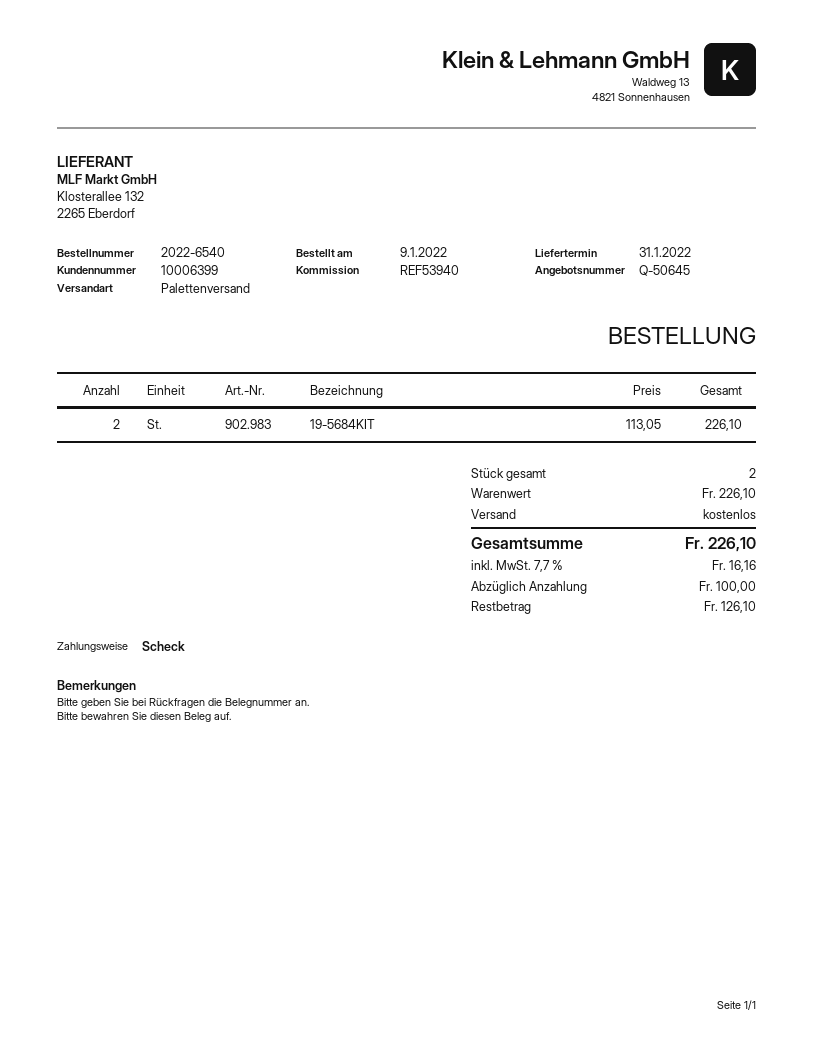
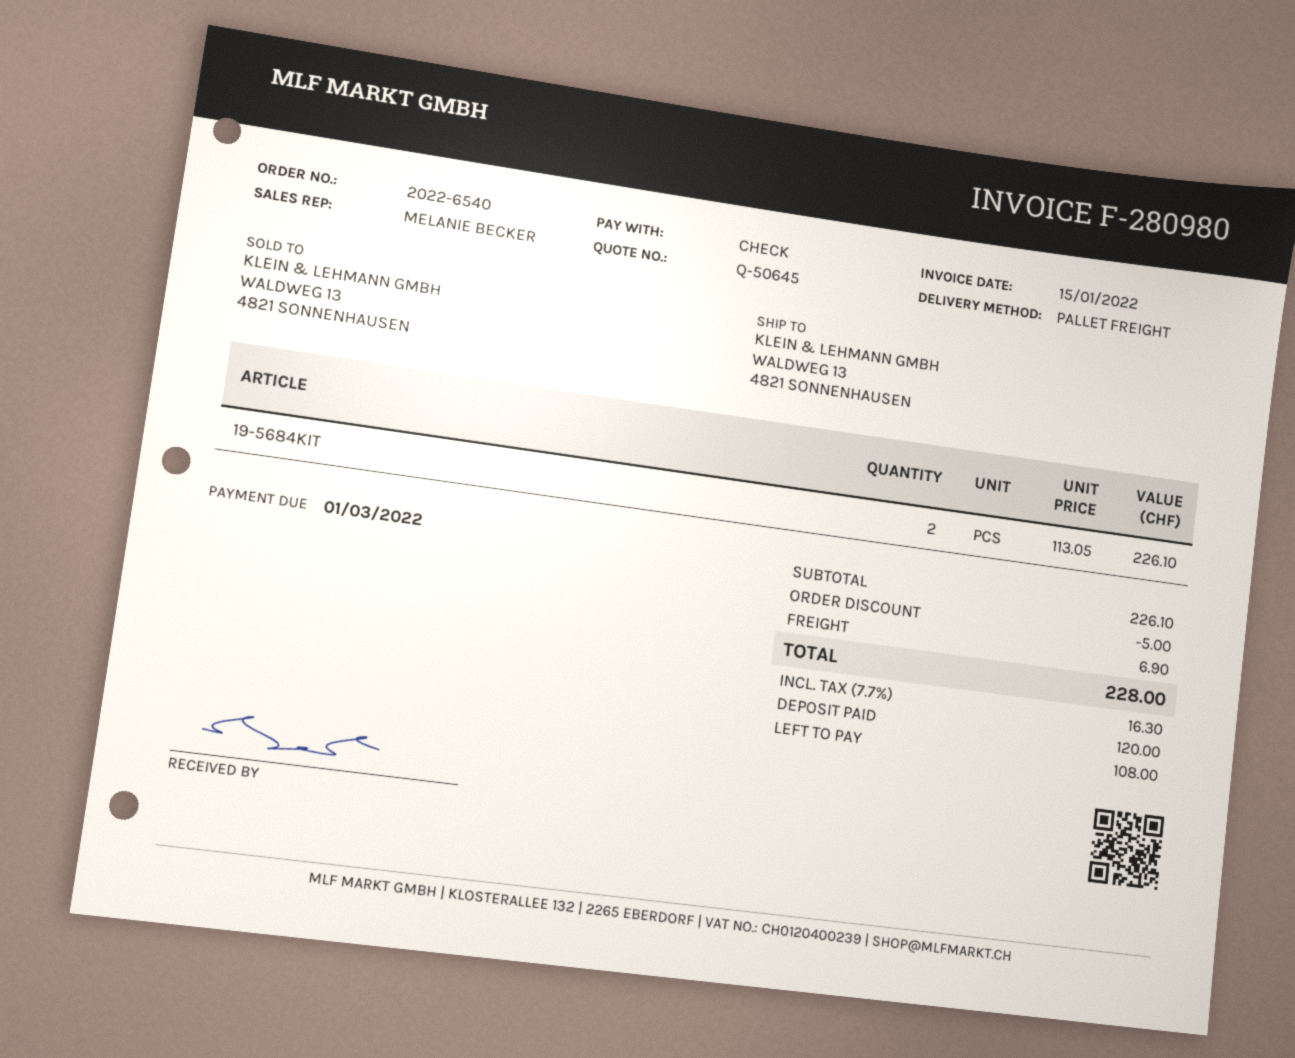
discount: none -> 5.00
shipping: 0.00 -> 6.90
tax: 7.7% = 16.16 -> 7.7% = 16.30
total: 226.10 -> 228.00
deposit: 100.00 -> 120.00
balance: 126.10 -> 108.00

